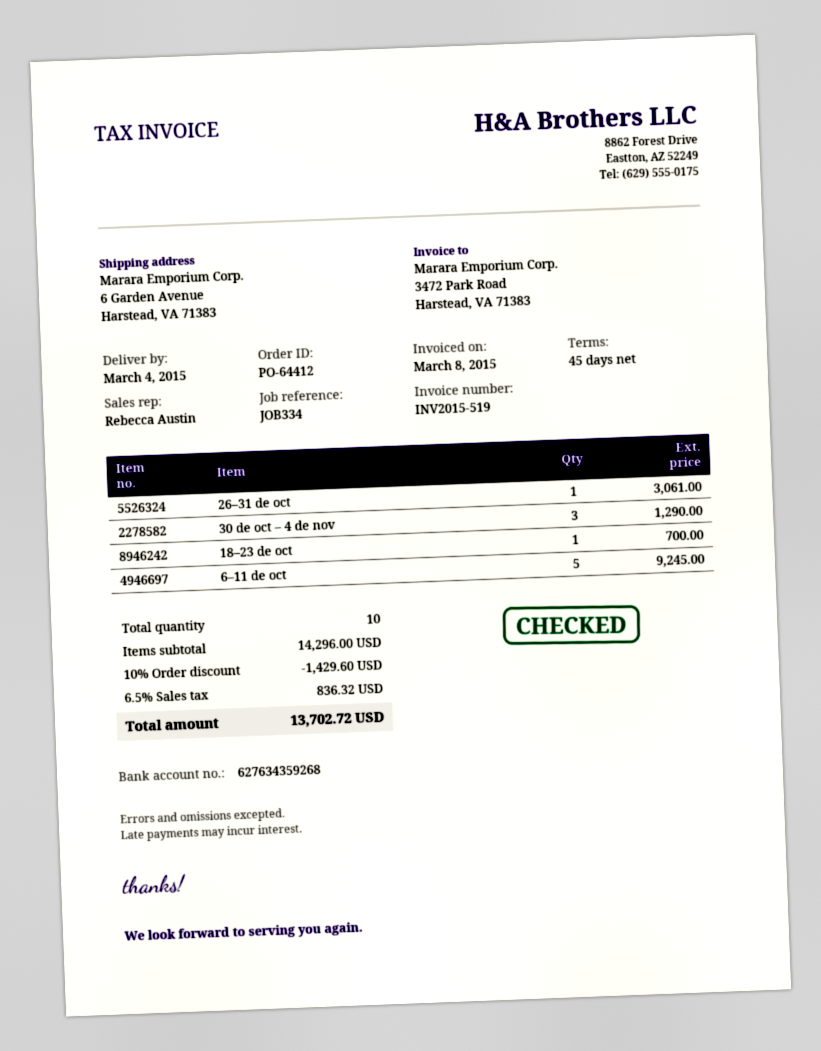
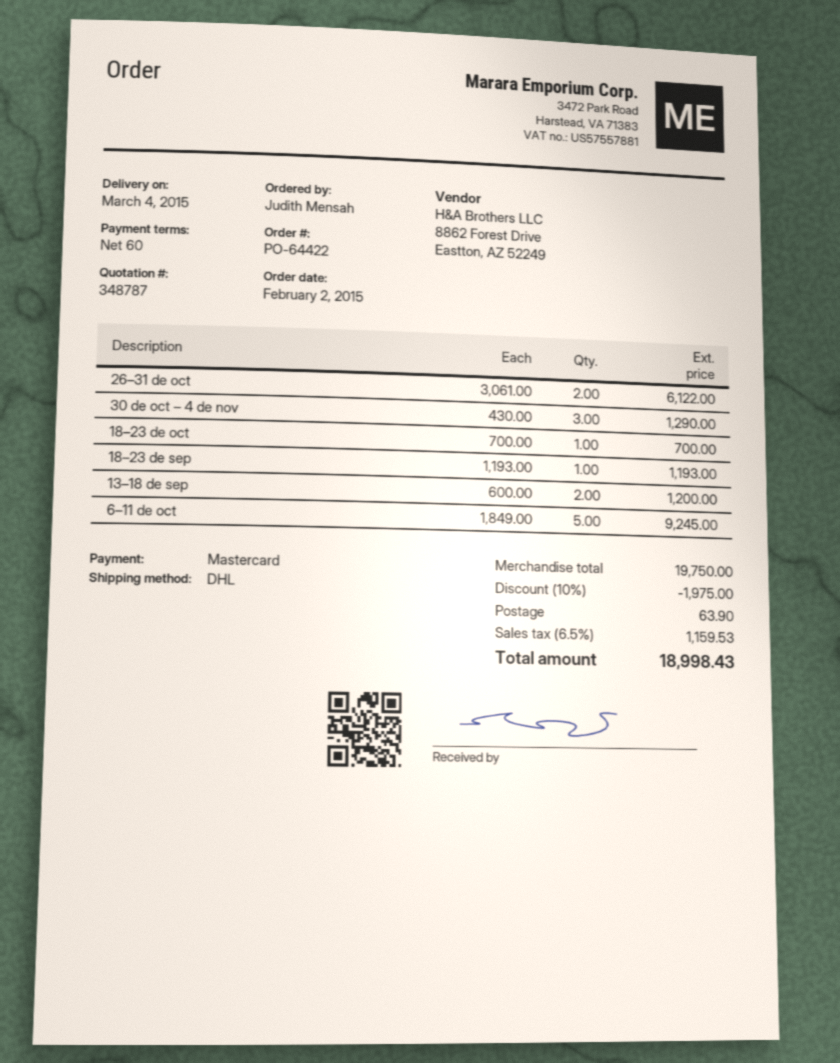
order number: PO-64412 -> PO-64422
payment terms: 45 days -> 60 days
26–31 de oct: 1 for 3061.00 -> 2 for 6122.00
18–23 de sep: none -> 1 for 1193.00
13–18 de sep: none -> 2 for 1200.00
subtotal: 14296.00 -> 19750.00
discount: 10% = 1429.60 -> 10% = 1975.00
shipping: none -> 63.90
tax: 6.5% = 836.32 -> 6.5% = 1159.53
total: 13702.72 -> 18998.43

